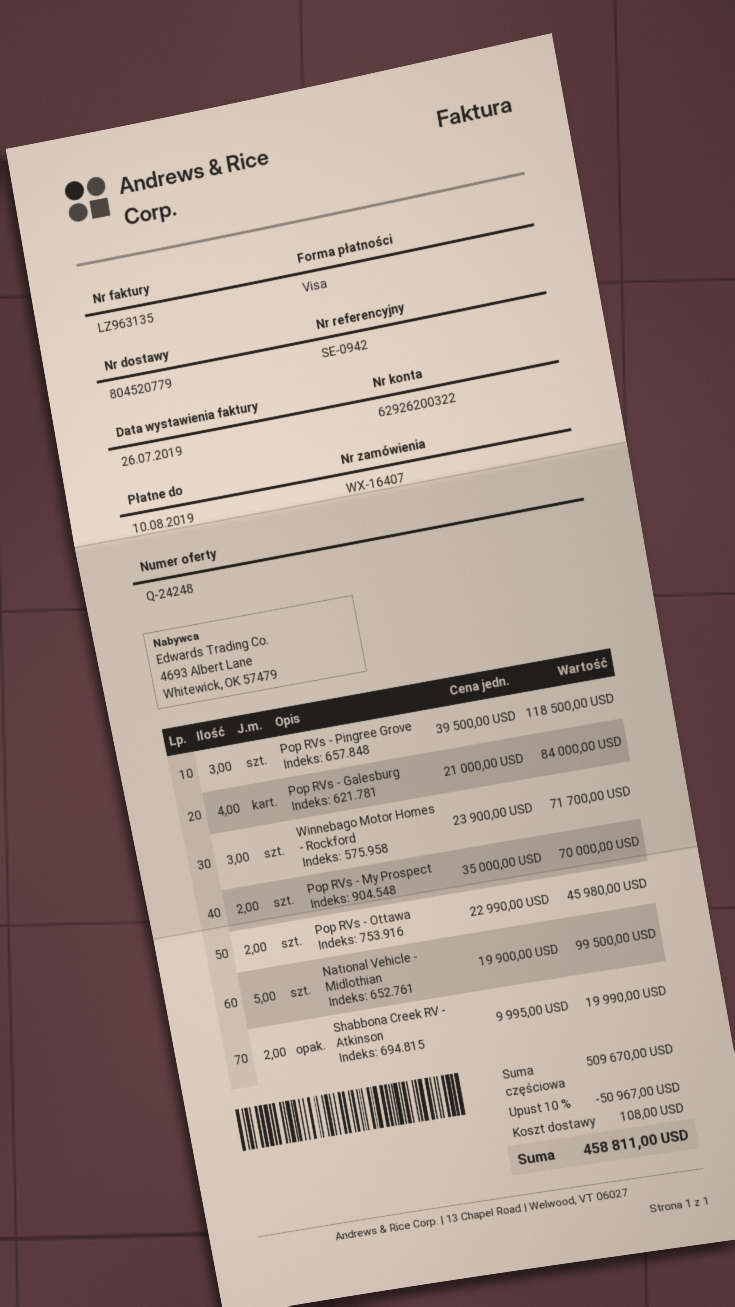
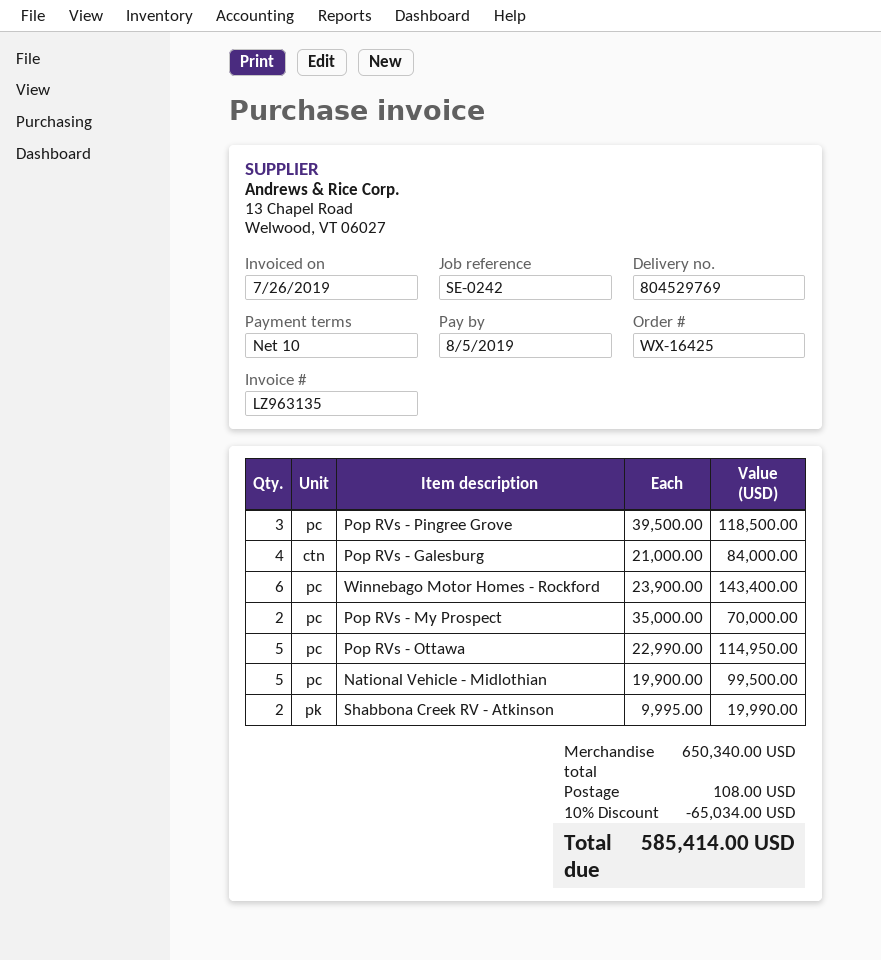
order number: WX-16407 -> WX-16425
delivery note number: 804520779 -> 804529769
due date: 2019-08-10 -> 2019-08-05
reference: SE-0942 -> SE-0242
Winnebago Motor Homes - Rockford: 3 x 23900.00 = 71700.00 -> 6 x 23900.00 = 143400.00
Pop RVs - Ottawa: 2 x 22990.00 = 45980.00 -> 5 x 22990.00 = 114950.00
subtotal: 509670.00 -> 650340.00
discount: 10% = 50967.00 -> 10% = 65034.00
total: 458811.00 -> 585414.00

